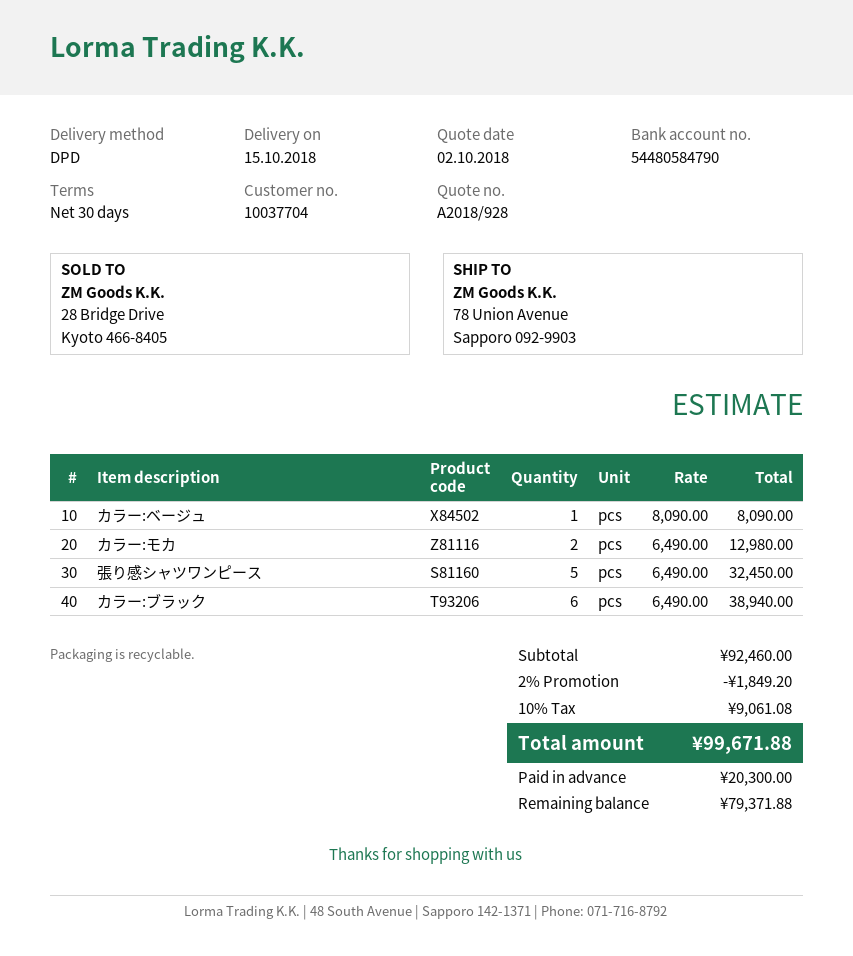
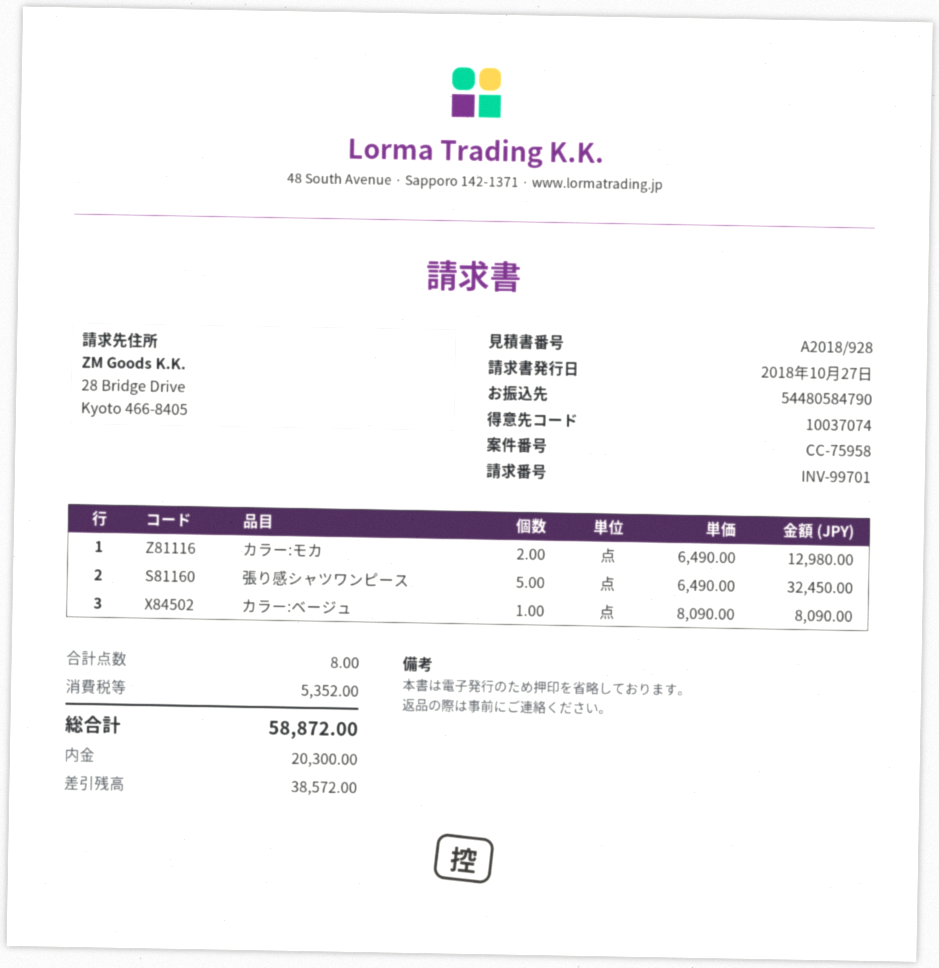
customer number: 10037704 -> 10037074
カラー:ブラック: 6 x 6490.00 = 38940.00 -> none
discount: 2% = 1849.20 -> none
tax: 9061.08 -> 5352.00
total: 99671.88 -> 58872.00
balance: 79371.88 -> 38572.00

